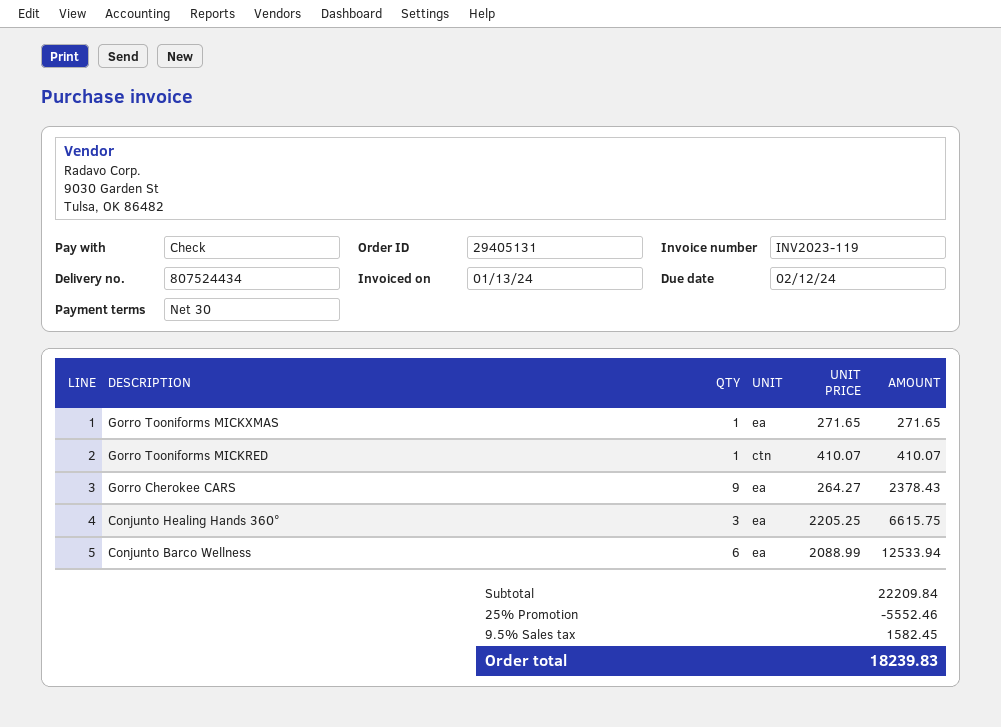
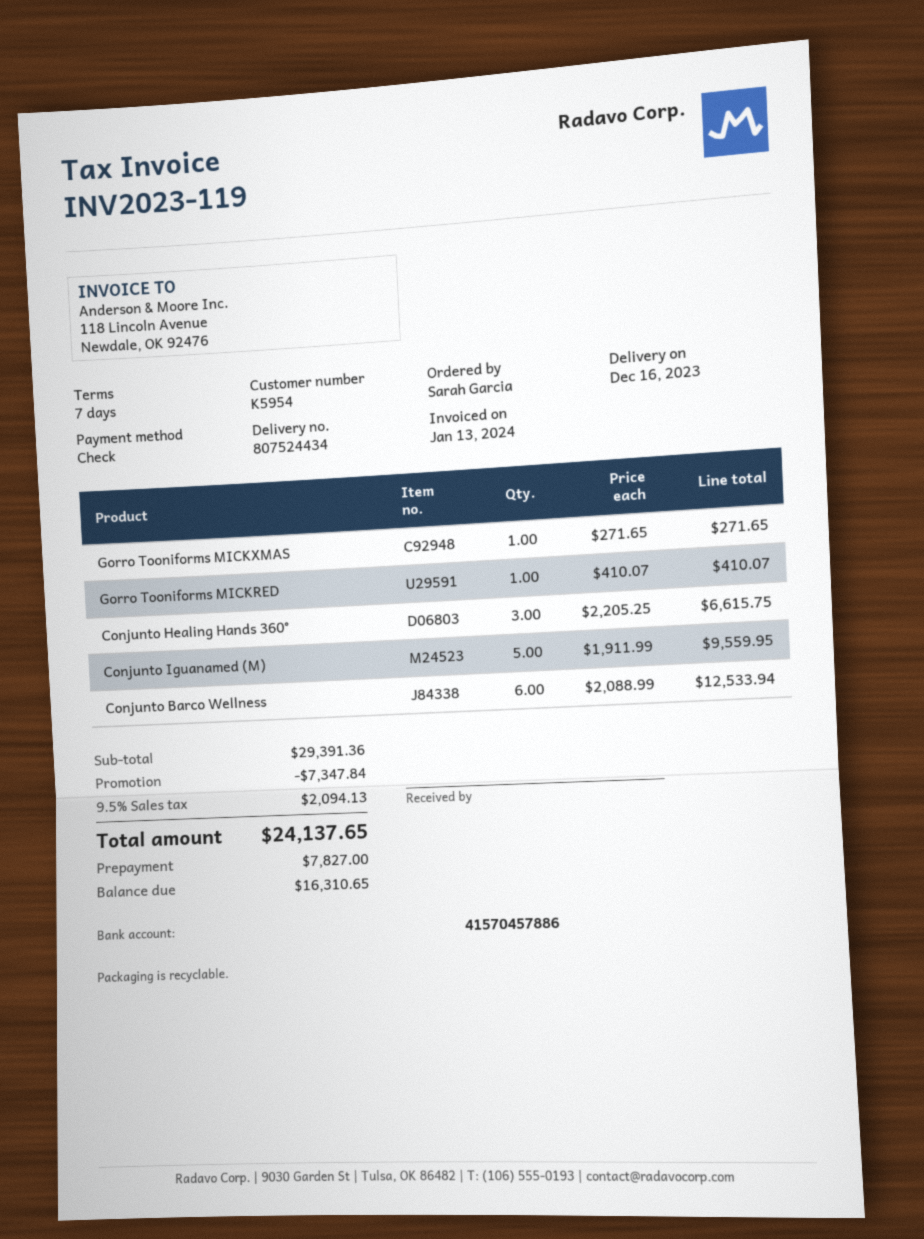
payment terms: 30 days -> 7 days
Gorro Cherokee CARS: 9 x 264.27 = 2378.43 -> none
Conjunto Iguanamed (M): none -> 5 x 1911.99 = 9559.95
subtotal: 22209.84 -> 29391.36
discount: 5552.46 -> 7347.84
tax: 9.5% = 1582.45 -> 9.5% = 2094.13
total: 18239.83 -> 24137.65

